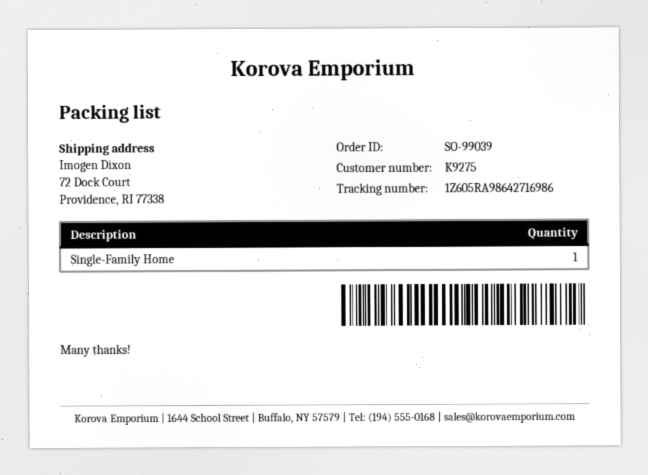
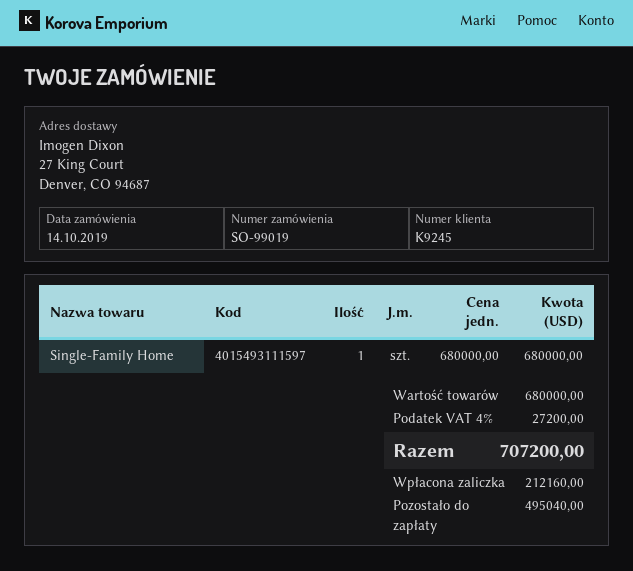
order number: SO-99039 -> SO-99019
customer number: K9275 -> K9245
ship to: 72 Dock Court, Providence, RI 77338 -> 27 King Court, Denver, CO 94687

